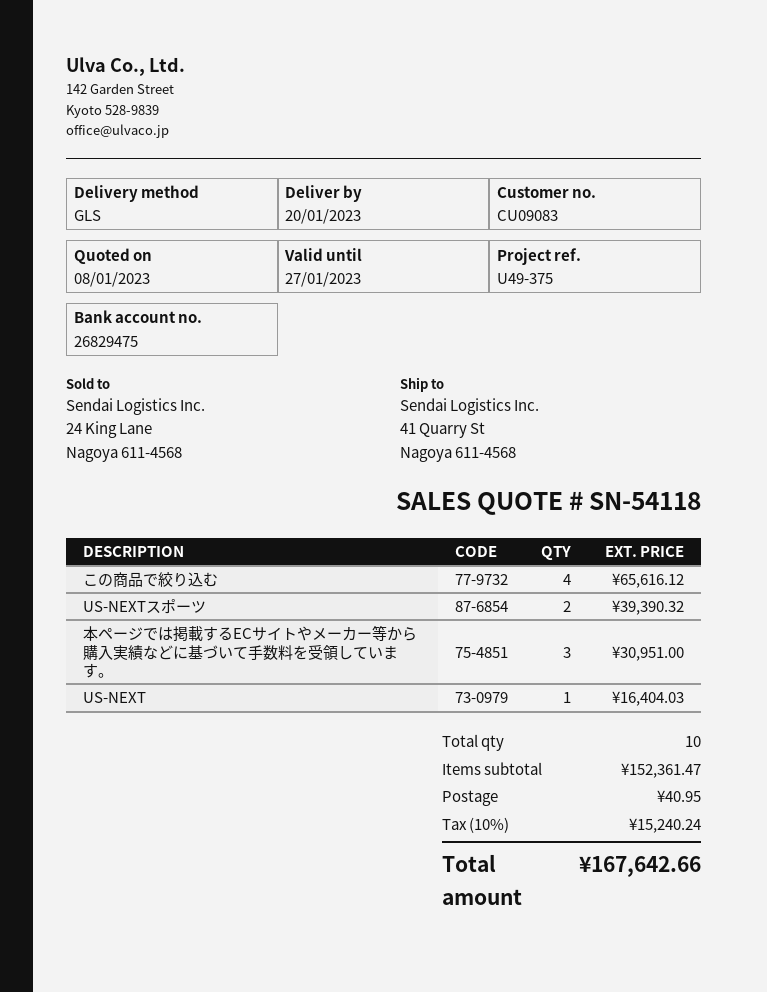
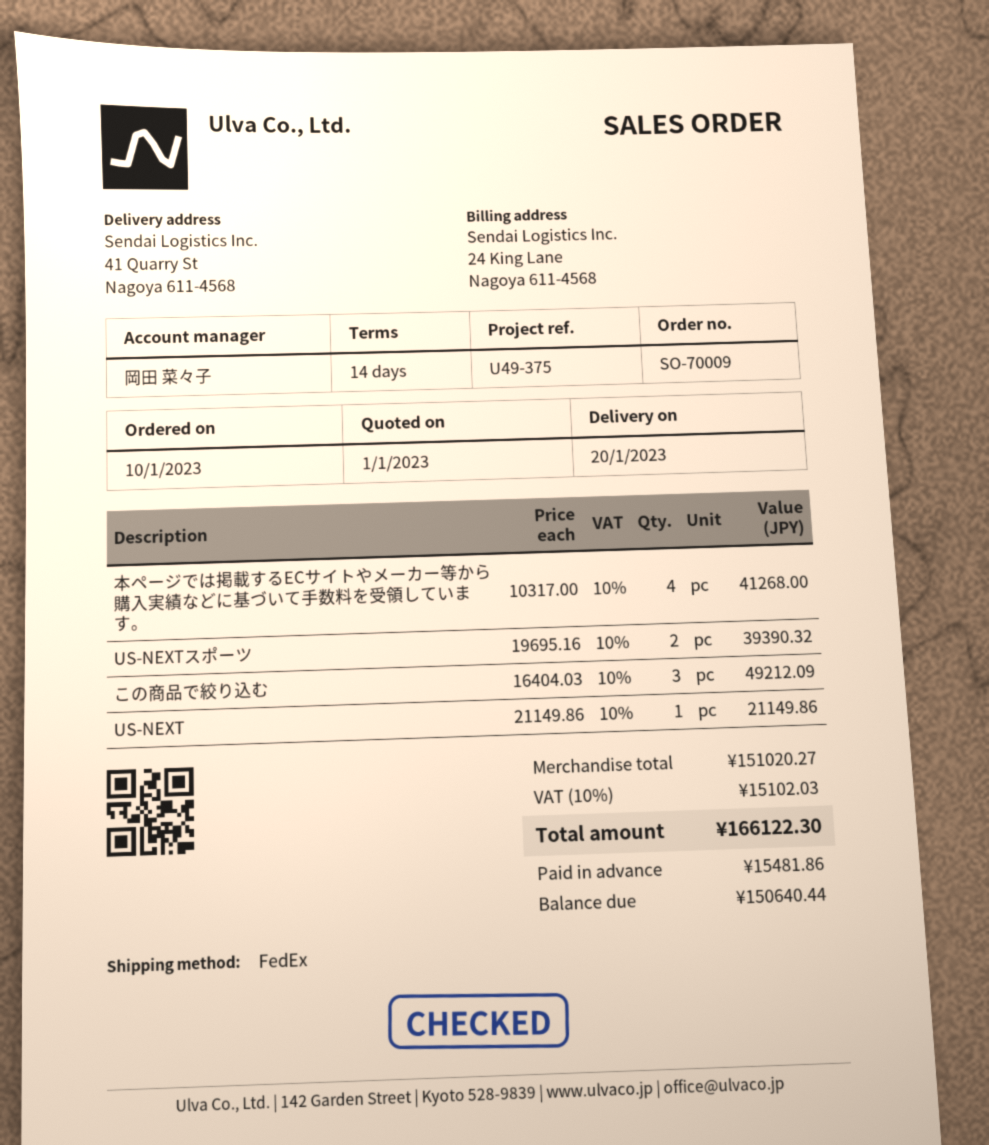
quote date: 2023-01-08 -> 2023-01-01
shipping method: GLS -> FedEx
この商品で絞り込む: 4 for 65616.12 -> 3 for 49212.09
本ページでは掲載するECサイトやメーカー等から購入実績などに基づいて手数料を受領しています。: 3 for 30951.00 -> 4 for 41268.00
US-NEXT: 1 for 16404.03 -> 1 for 21149.86
subtotal: 152361.47 -> 151020.27
shipping: 40.95 -> none
tax: 10% = 15240.24 -> 10% = 15102.03
total: 167642.66 -> 166122.30

